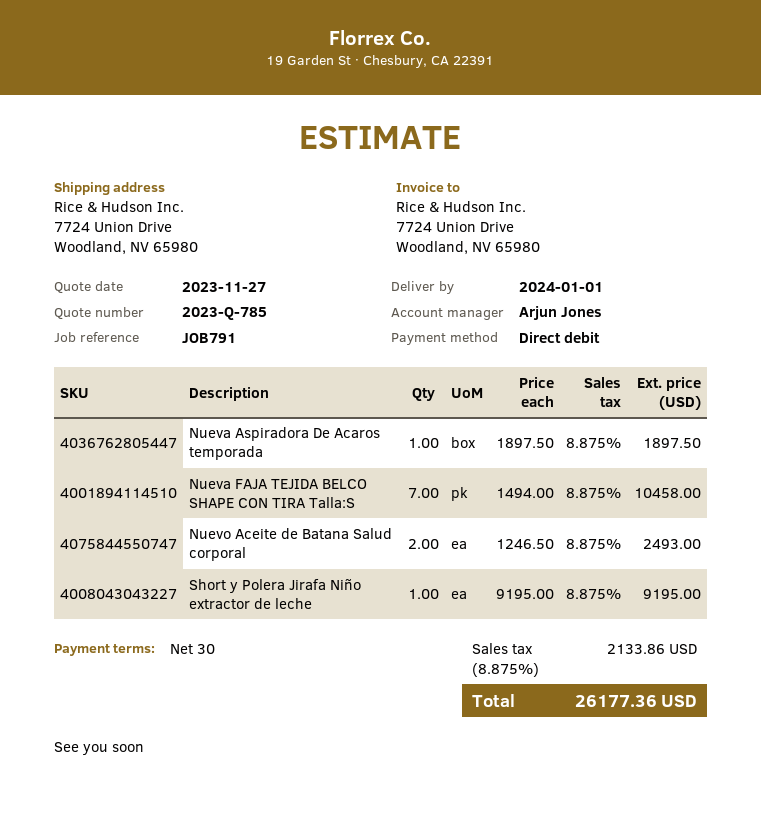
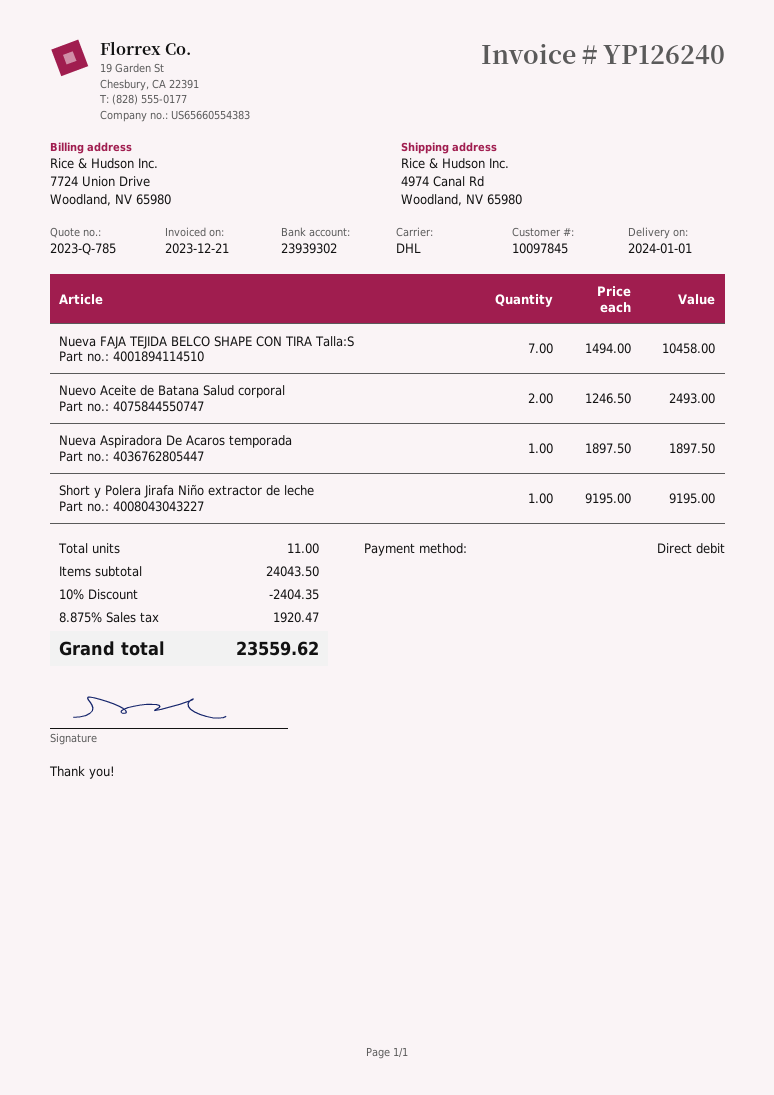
ship to: 7724 Union Drive, Woodland, NV 65980 -> 4974 Canal Rd, Woodland, NV 65980
discount: none -> 10% = 2404.35
tax: 8.875% = 2133.86 -> 8.875% = 1920.47
total: 26177.36 -> 23559.62

